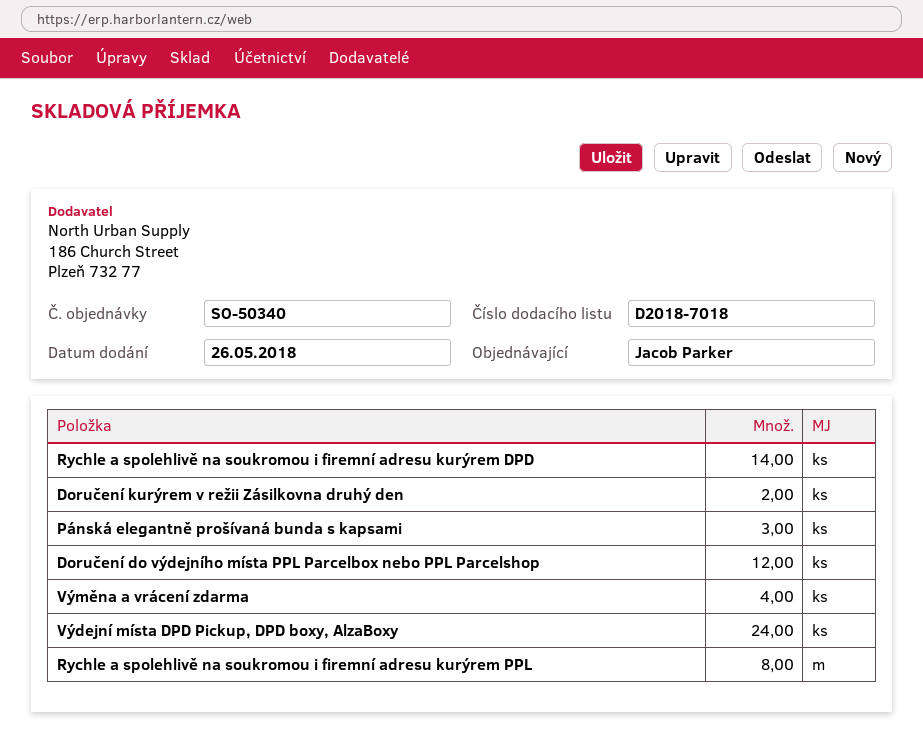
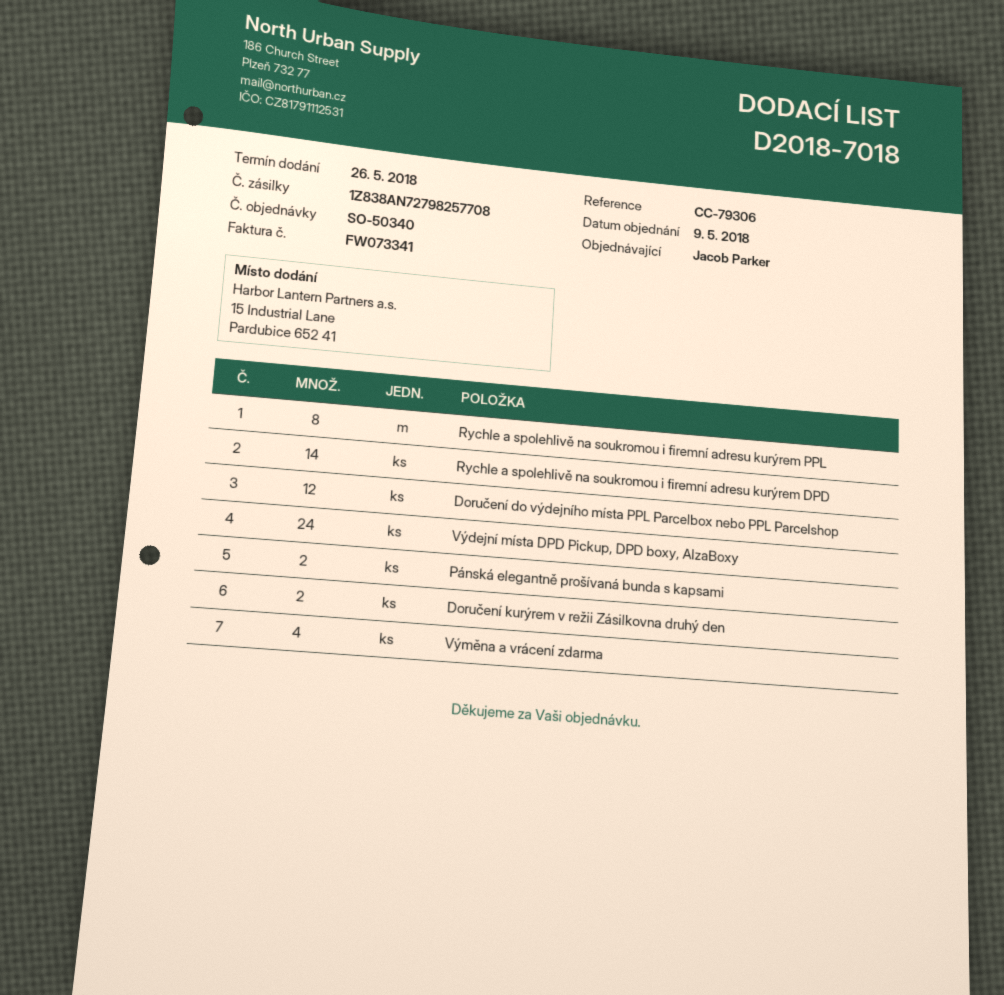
Pánská elegantně prošívaná bunda s kapsami: 3 -> 2

